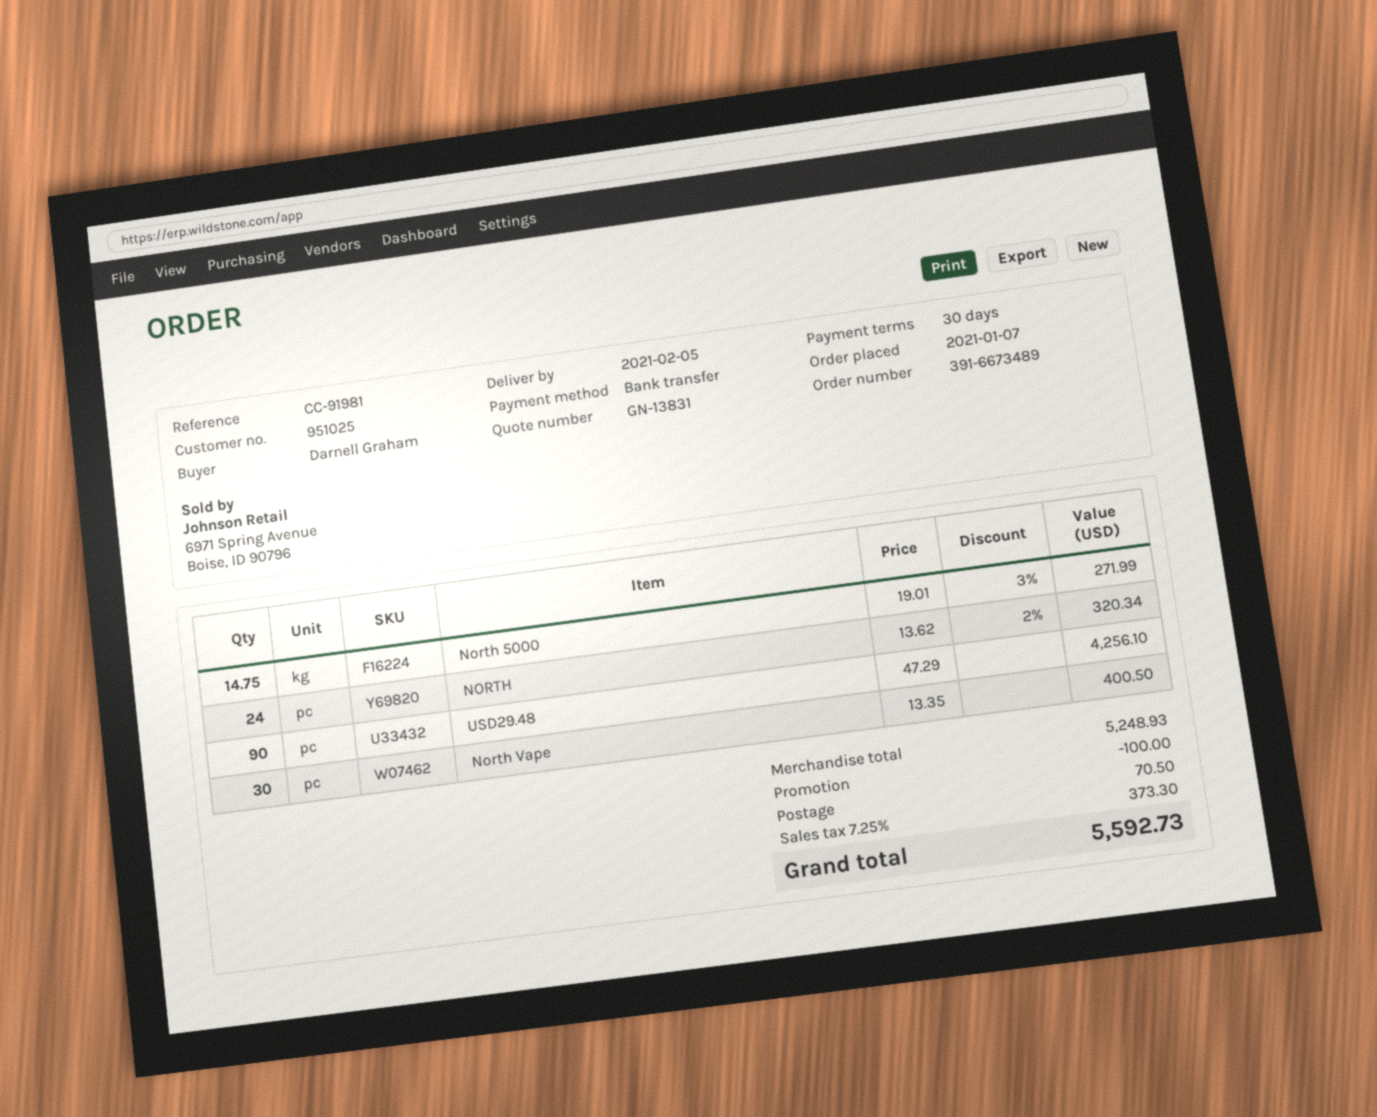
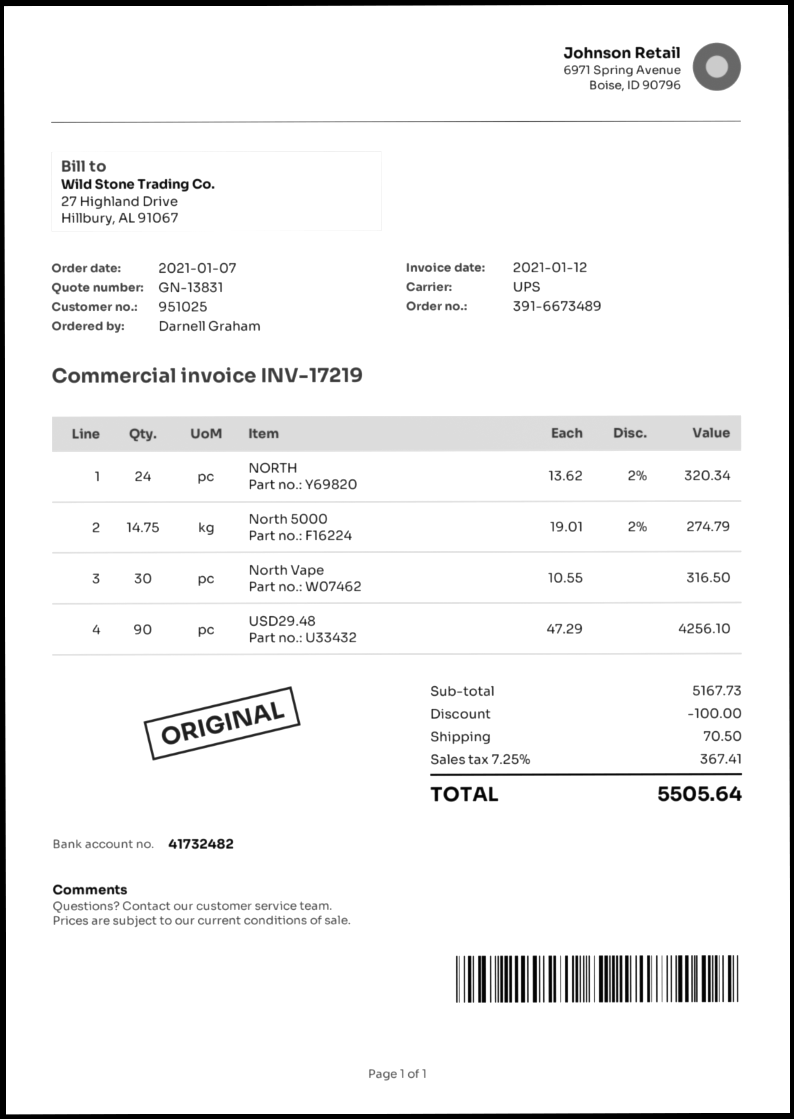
North 5000: 14.75 x 19.01 - 3% = 271.99 -> 14.75 x 19.01 - 2% = 274.79
North Vape: 30 x 13.35 = 400.50 -> 30 x 10.55 = 316.50
subtotal: 5248.93 -> 5167.73
tax: 7.25% = 373.30 -> 7.25% = 367.41
total: 5592.73 -> 5505.64

